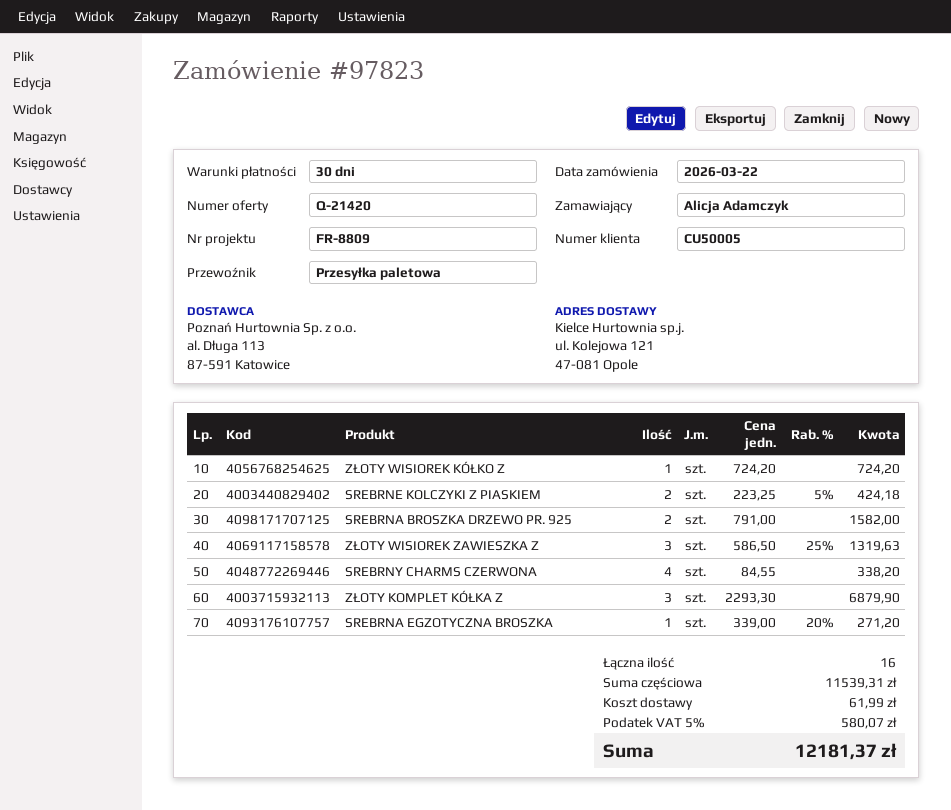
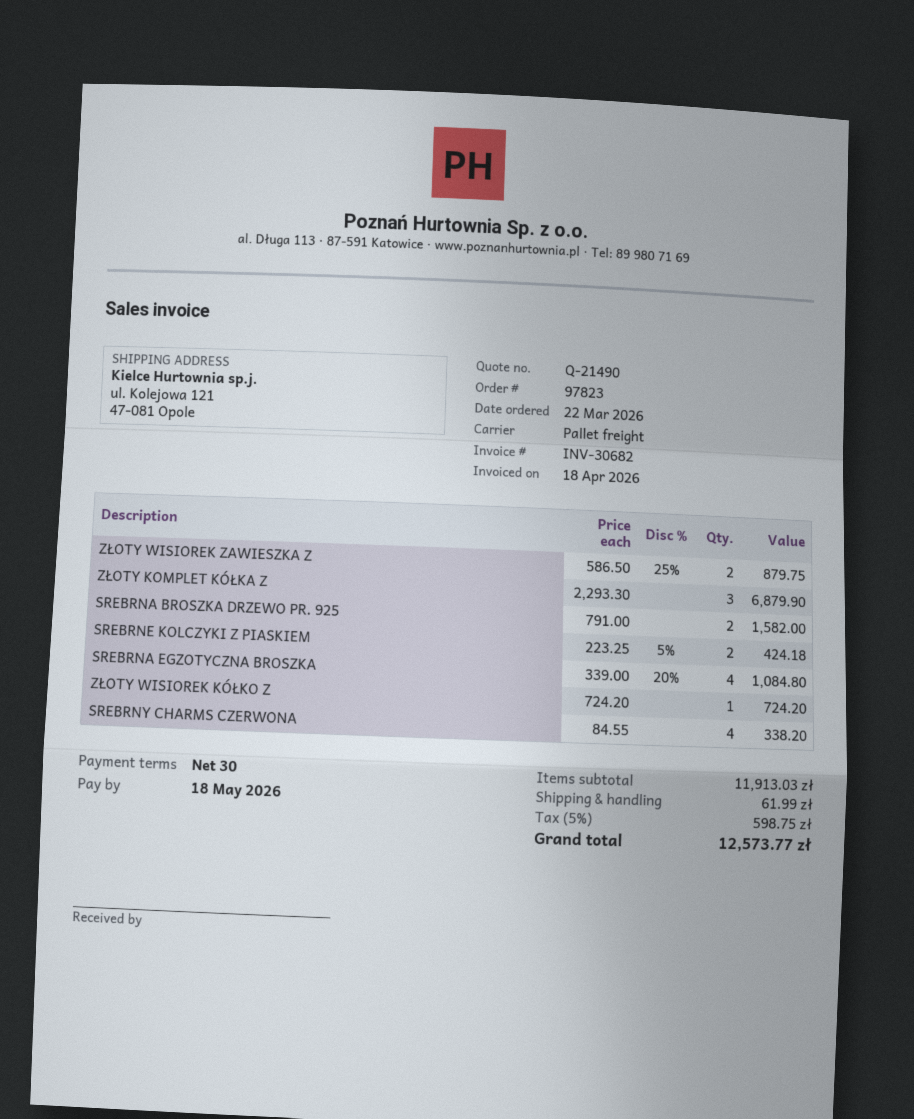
quote number: Q-21420 -> Q-21490
ZŁOTY WISIOREK ZAWIESZKA Z: 3 x 586.50 - 25% = 1319.63 -> 2 x 586.50 - 25% = 879.75
SREBRNA EGZOTYCZNA BROSZKA: 1 x 339.00 - 20% = 271.20 -> 4 x 339.00 - 20% = 1084.80
subtotal: 11539.31 -> 11913.03
tax: 5% = 580.07 -> 5% = 598.75
total: 12181.37 -> 12573.77

